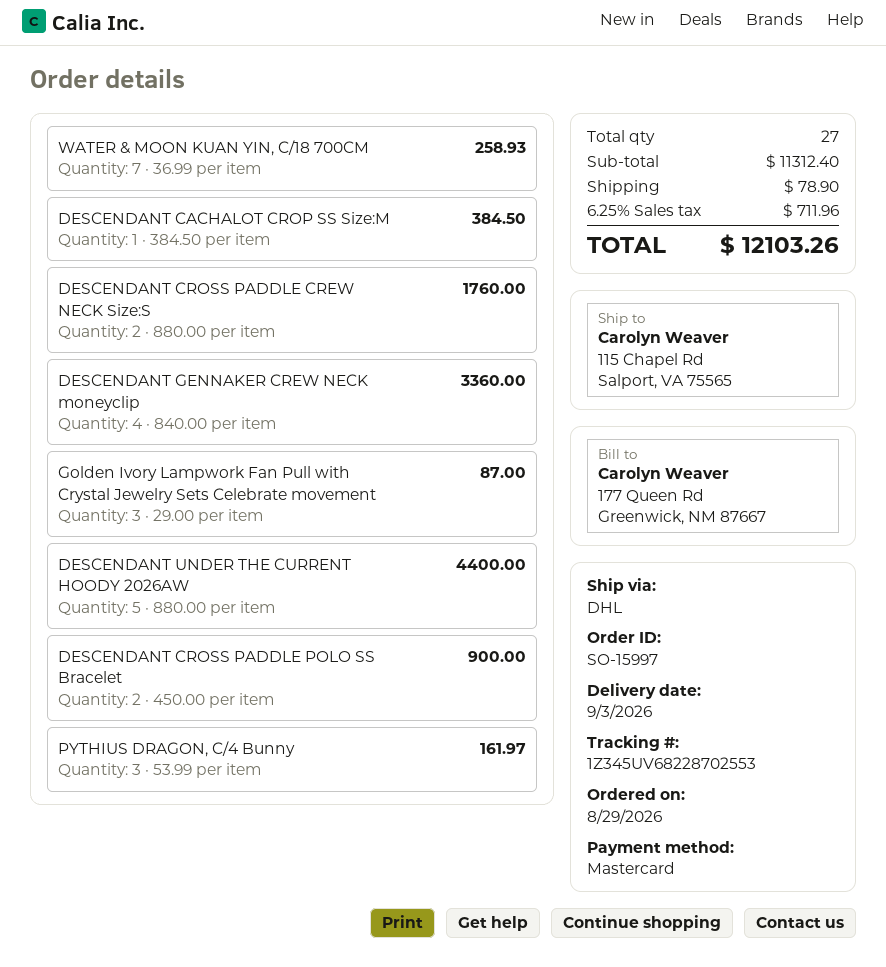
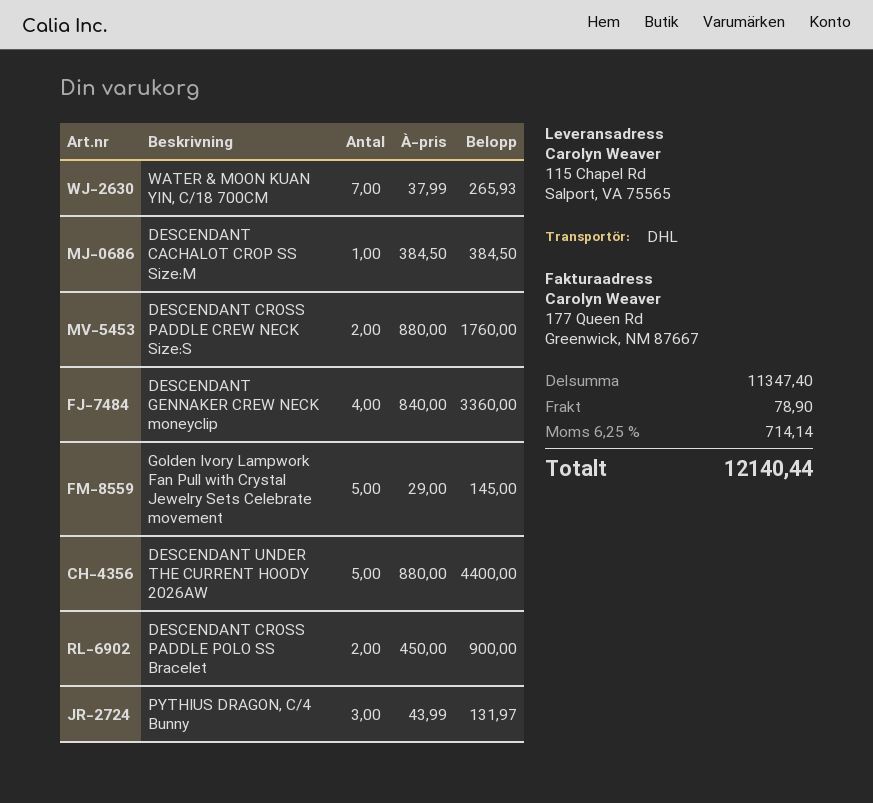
WATER & MOON KUAN YIN, C/18 700CM: 7 x 36.99 = 258.93 -> 7 x 37.99 = 265.93
Golden Ivory Lampwork Fan Pull with Crystal Jewelry Sets Celebrate movement: 3 x 29.00 = 87.00 -> 5 x 29.00 = 145.00
PYTHIUS DRAGON, C/4 Bunny: 3 x 53.99 = 161.97 -> 3 x 43.99 = 131.97
subtotal: 11312.40 -> 11347.40
tax: 6.25% = 711.96 -> 6.25% = 714.14
total: 12103.26 -> 12140.44

